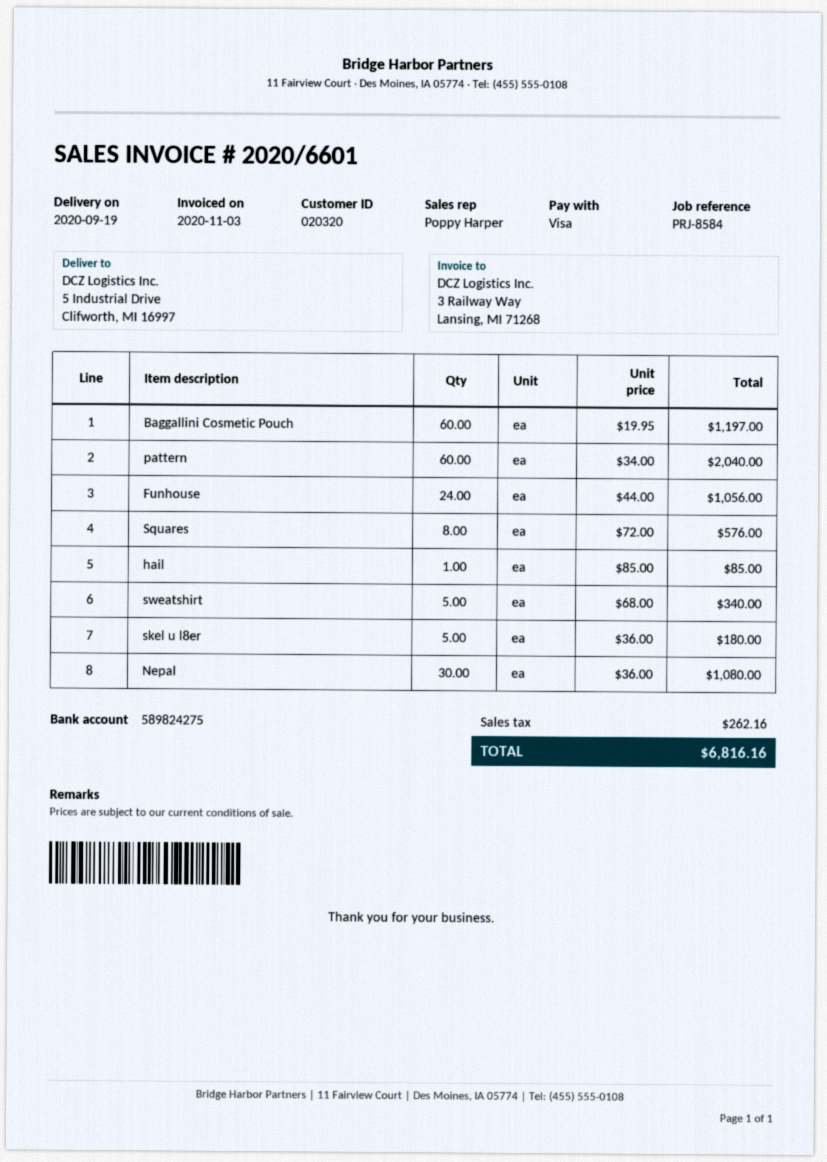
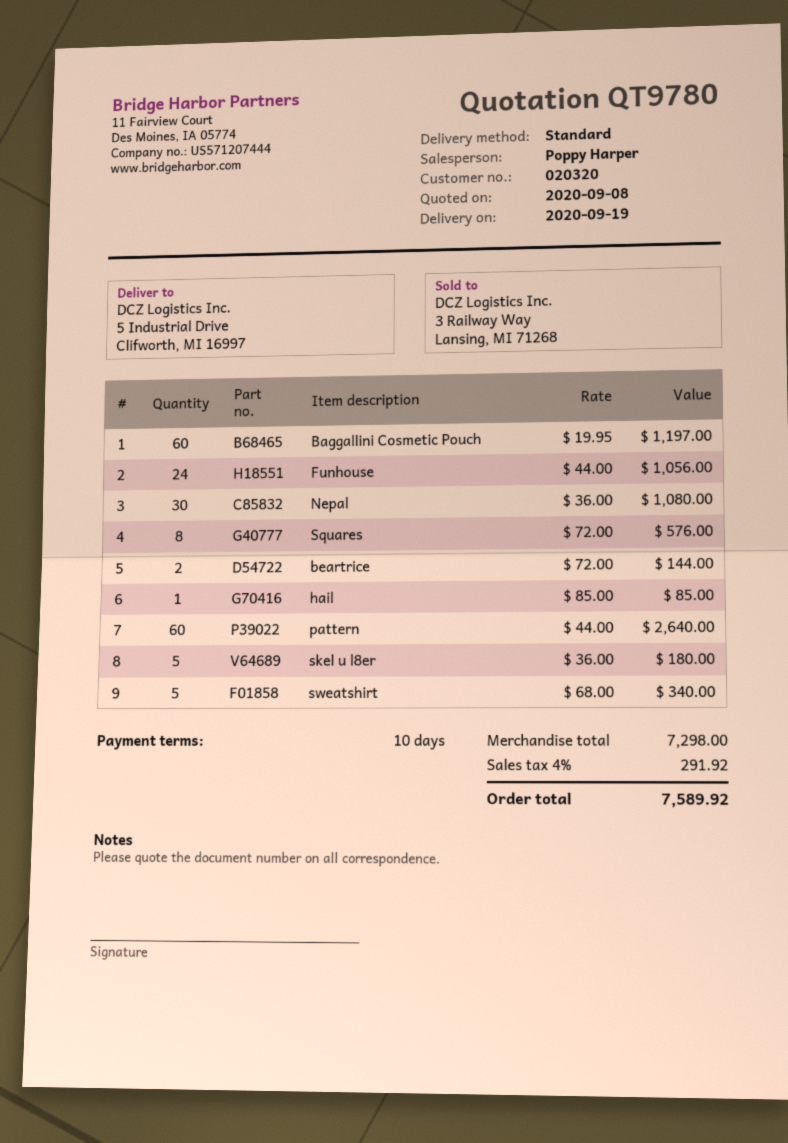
pattern: 60 x 34.00 = 2040.00 -> 60 x 44.00 = 2640.00
beartrice: none -> 2 x 72.00 = 144.00
tax: 262.16 -> 291.92
total: 6816.16 -> 7589.92

